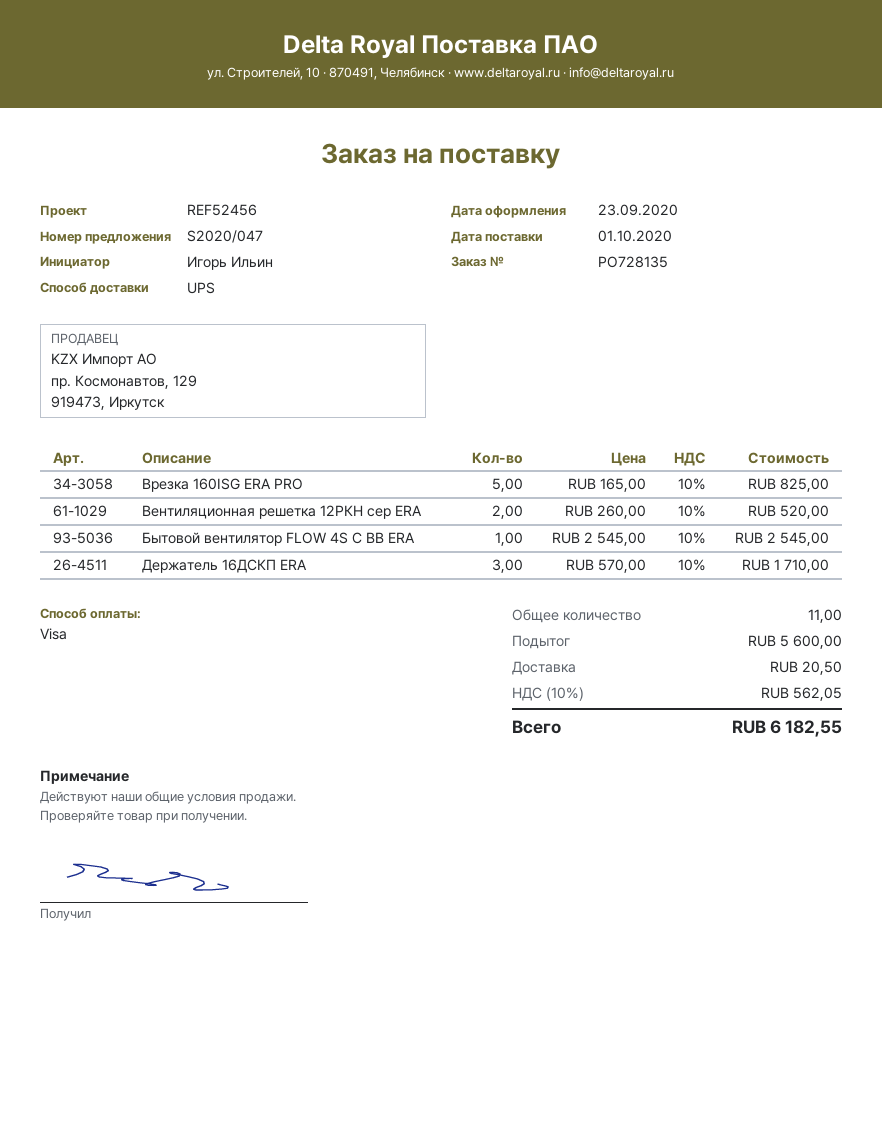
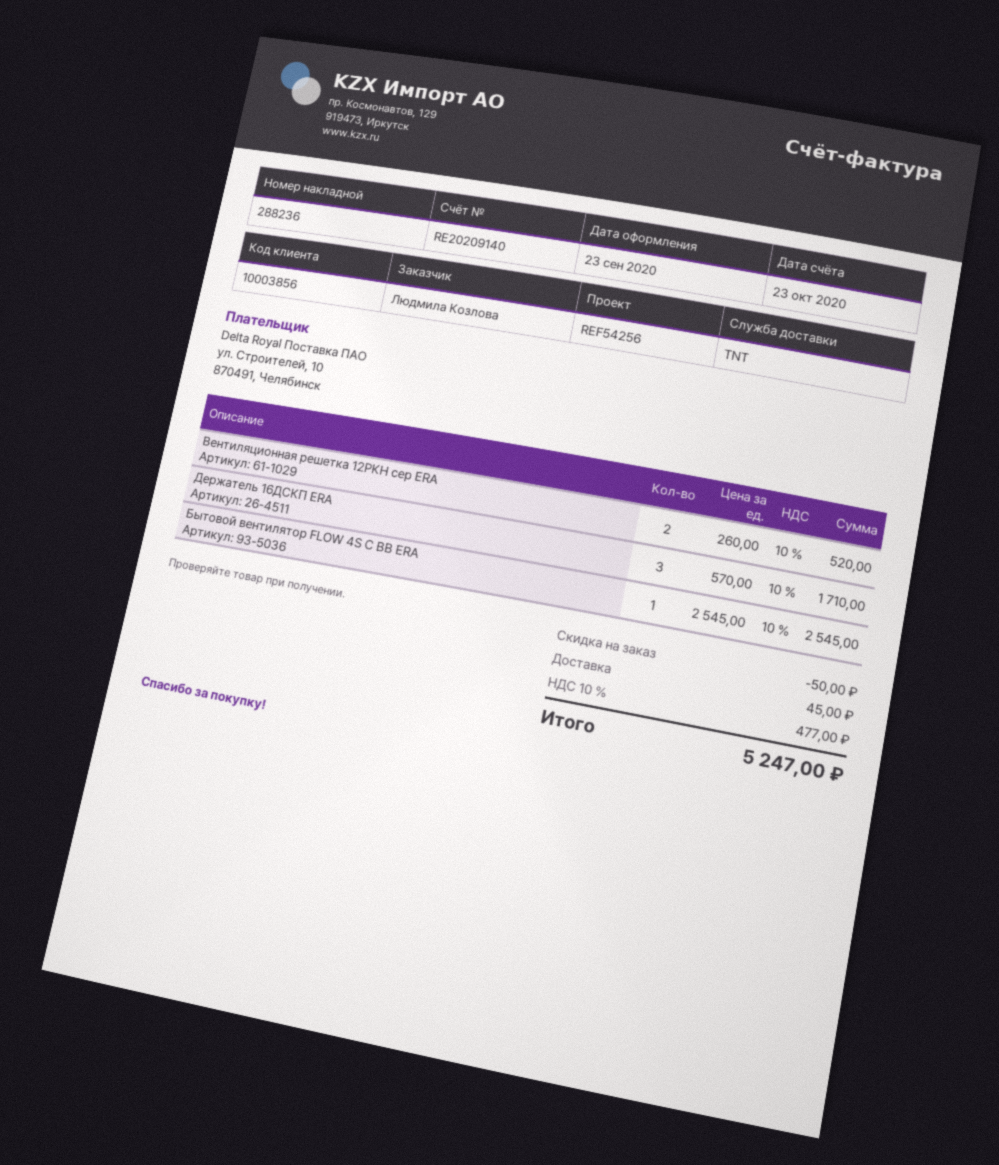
reference: REF52456 -> REF54256
ordered by: Игорь Ильин -> Людмила Козлова
shipping method: UPS -> TNT
Врезка 160ISG ERA PRO: 5 x 165.00 = 825.00 -> none
discount: none -> 50.00
shipping: 20.50 -> 45.00
tax: 10% = 562.05 -> 10% = 477.00
total: 6182.55 -> 5247.00

